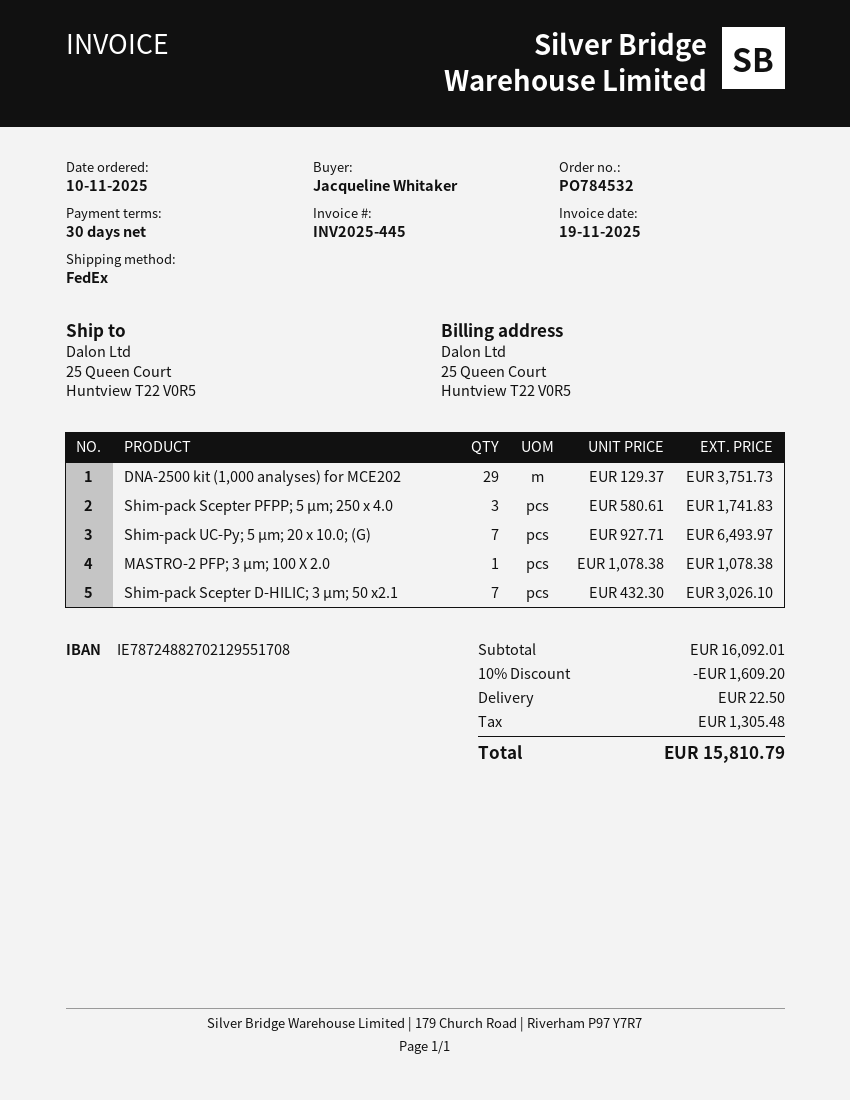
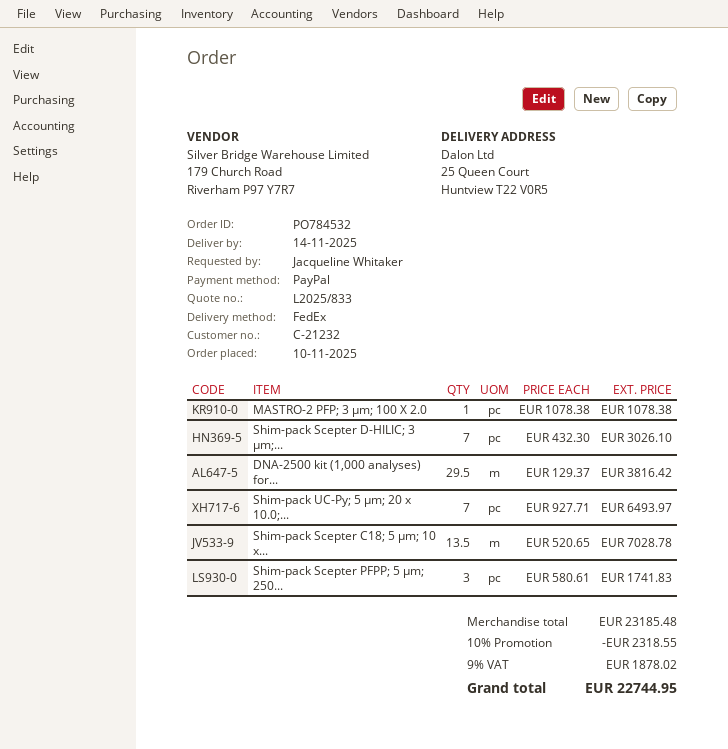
DNA-2500 kit (1,000 analyses) for MCE202: 29 x 129.37 = 3751.73 -> 29.5 x 129.37 = 3816.42
Shim-pack Scepter C18; 5 µm; 10 x...: none -> 13.5 x 520.65 = 7028.78
subtotal: 16092.01 -> 23185.48
discount: 10% = 1609.20 -> 10% = 2318.55
shipping: 22.50 -> none
tax: 1305.48 -> 1878.02
total: 15810.79 -> 22744.95

